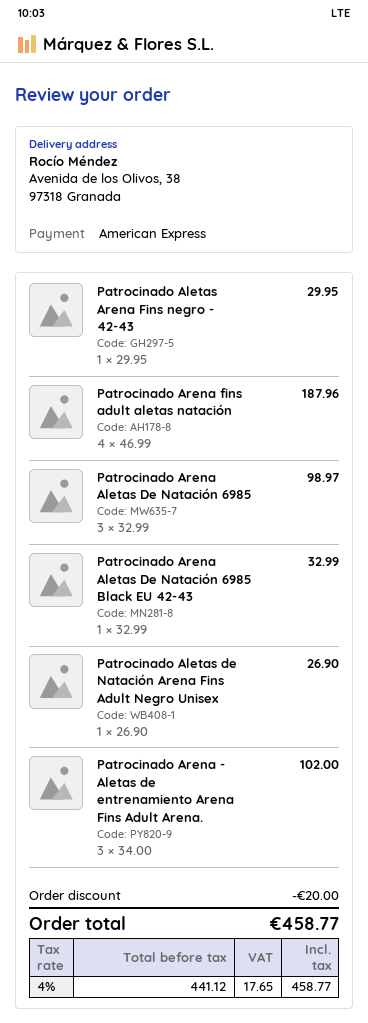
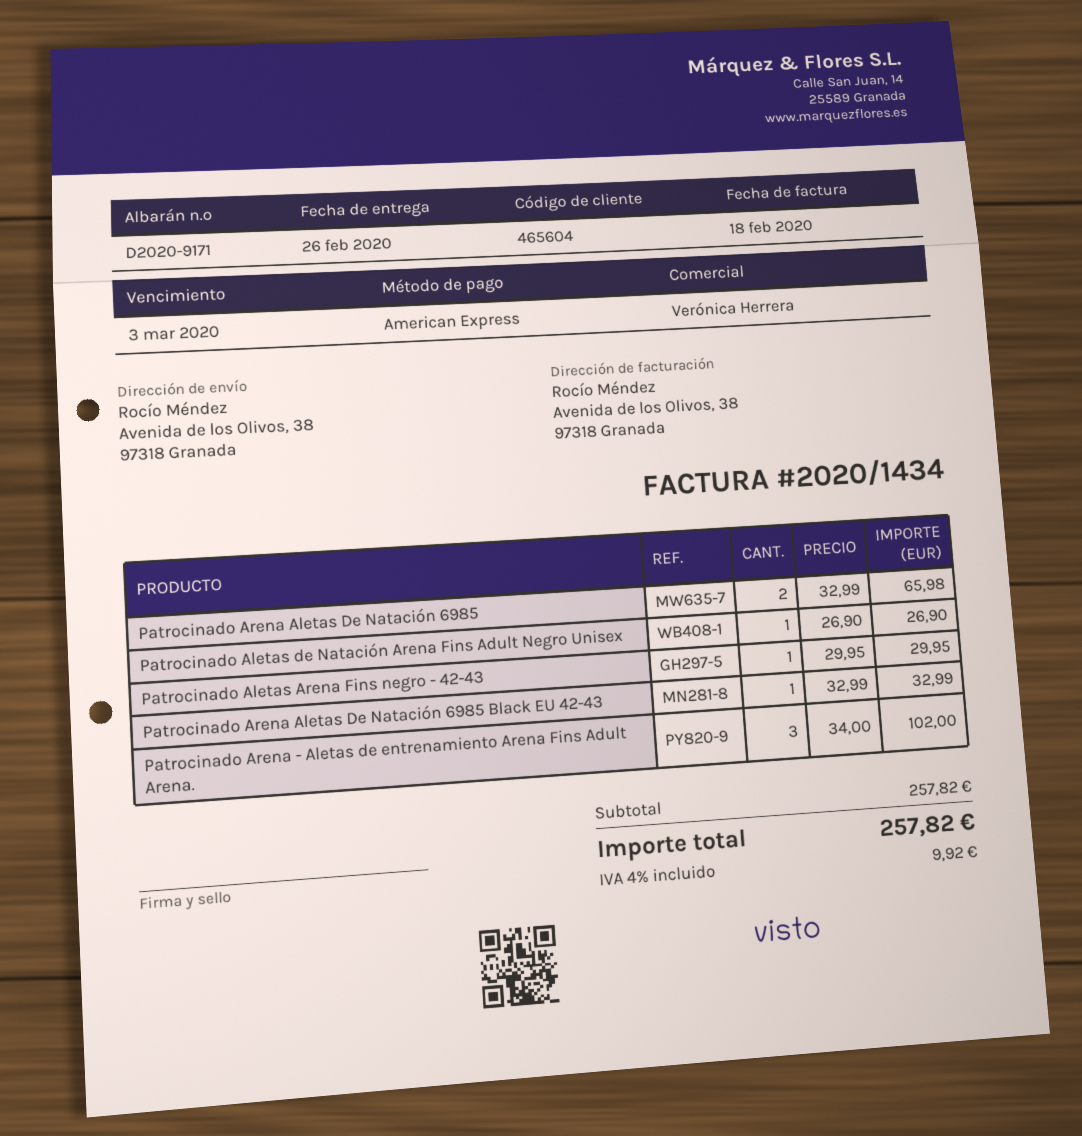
Patrocinado Arena fins adult aletas natación: 4 x 46.99 = 187.96 -> none
Patrocinado Arena Aletas De Natación 6985: 3 x 32.99 = 98.97 -> 2 x 32.99 = 65.98
discount: 20.00 -> none
tax: 4% = 17.65 -> 4% = 9.92
total: 458.77 -> 257.82

